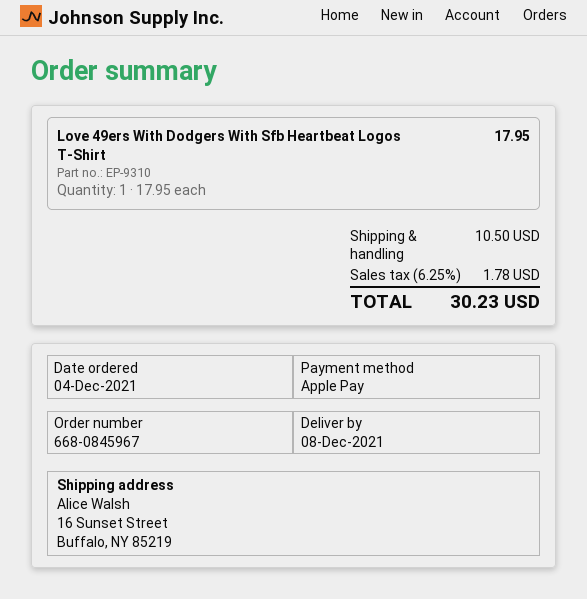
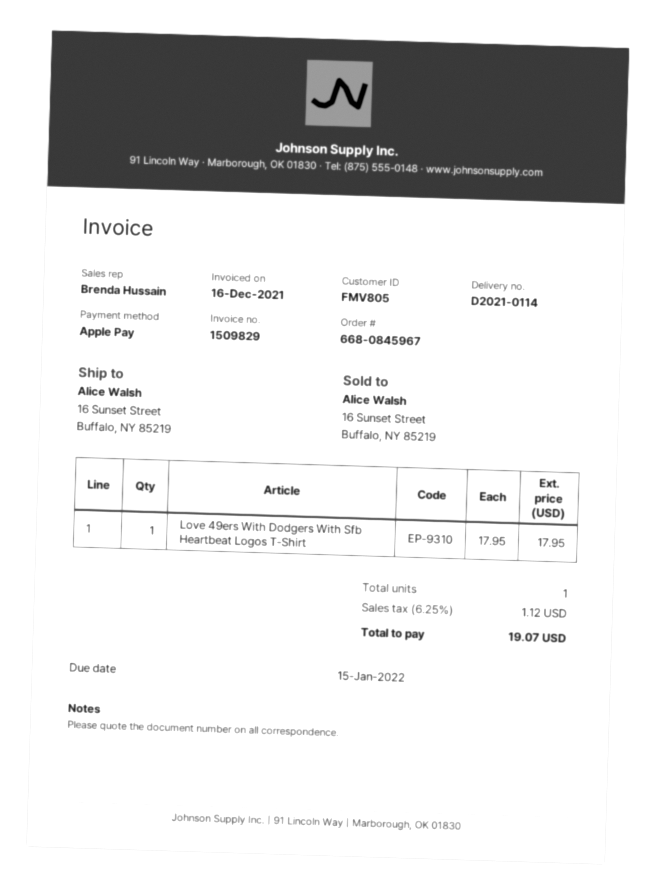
shipping: 10.50 -> none
tax: 6.25% = 1.78 -> 6.25% = 1.12
total: 30.23 -> 19.07

